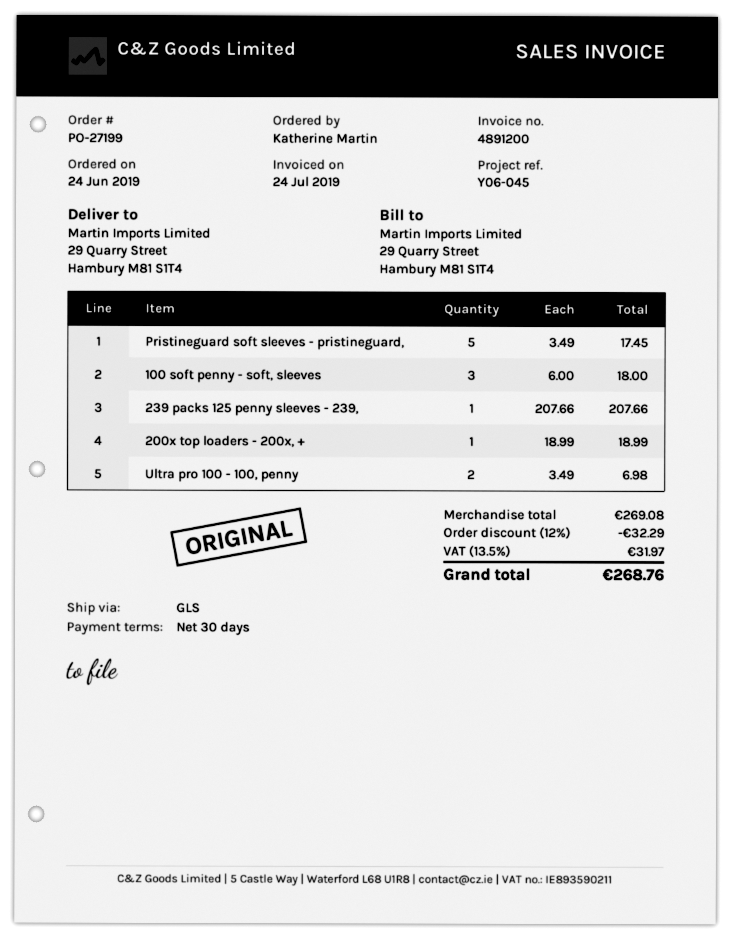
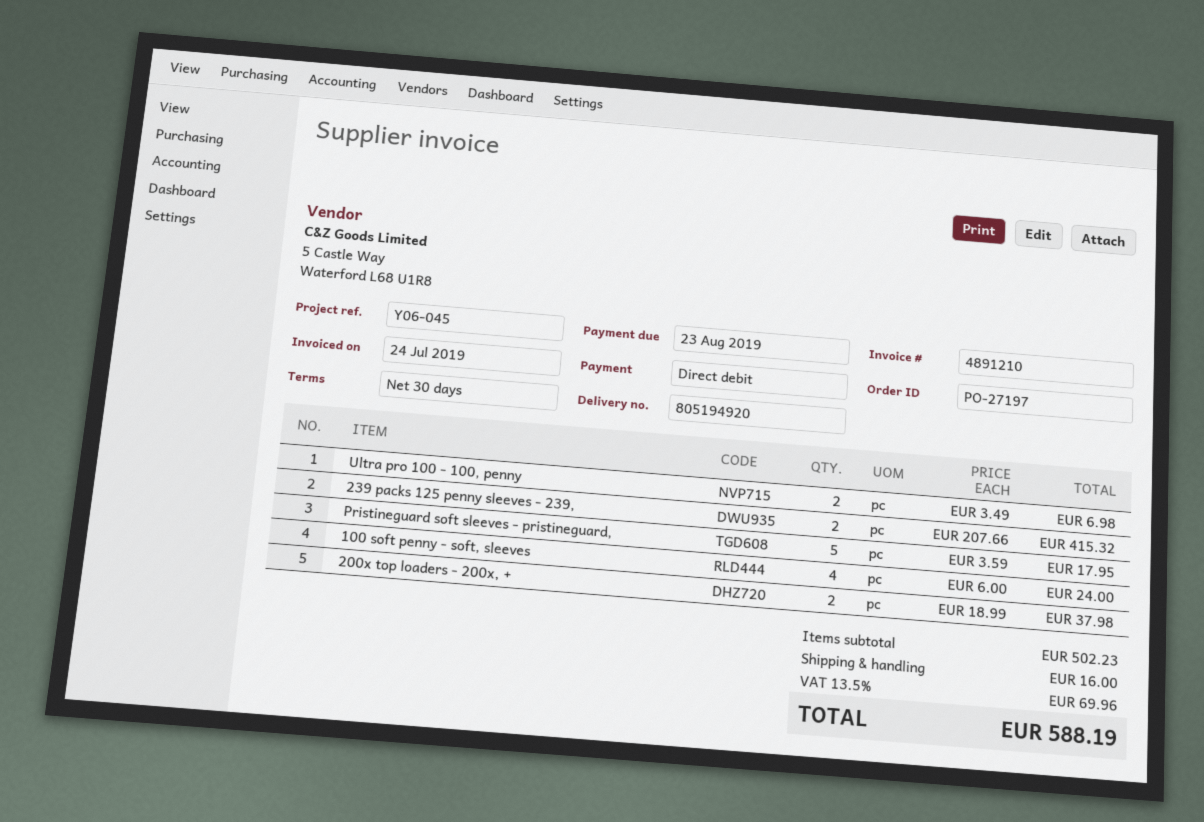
order number: PO-27199 -> PO-27197
invoice number: 4891200 -> 4891210
Pristineguard soft sleeves - pristineguard,: 5 x 3.49 = 17.45 -> 5 x 3.59 = 17.95
100 soft penny - soft, sleeves: 3 x 6.00 = 18.00 -> 4 x 6.00 = 24.00
239 packs 125 penny sleeves - 239,: 1 x 207.66 = 207.66 -> 2 x 207.66 = 415.32
200x top loaders - 200x, +: 1 x 18.99 = 18.99 -> 2 x 18.99 = 37.98
subtotal: 269.08 -> 502.23
discount: 12% = 32.29 -> none
shipping: none -> 16.00
tax: 13.5% = 31.97 -> 13.5% = 69.96
total: 268.76 -> 588.19

